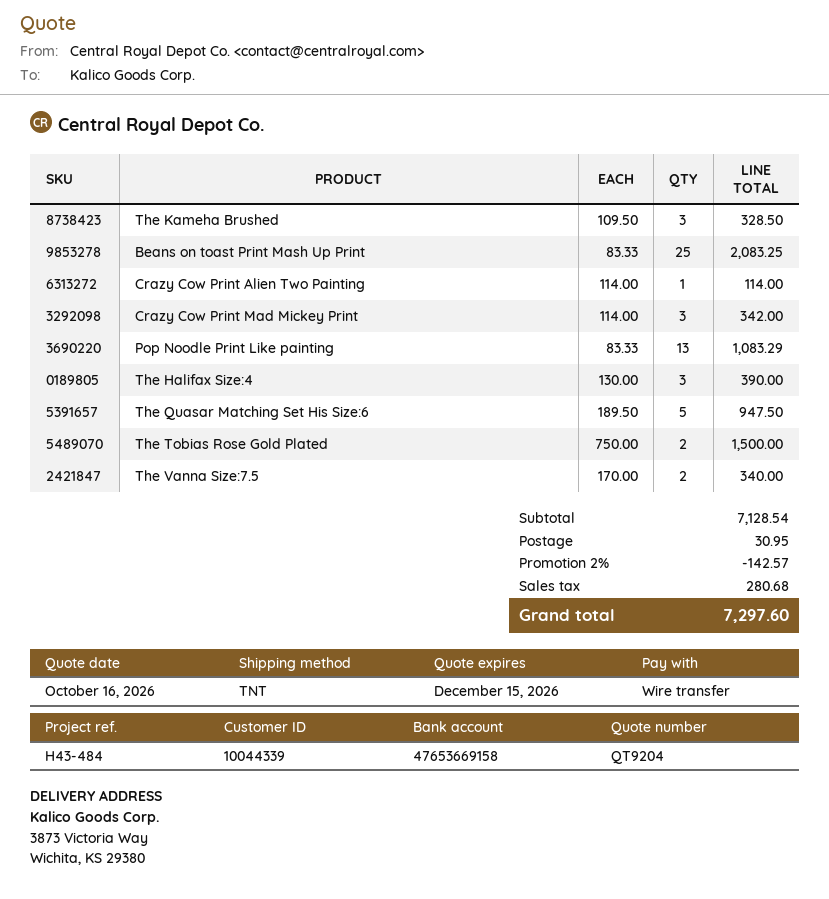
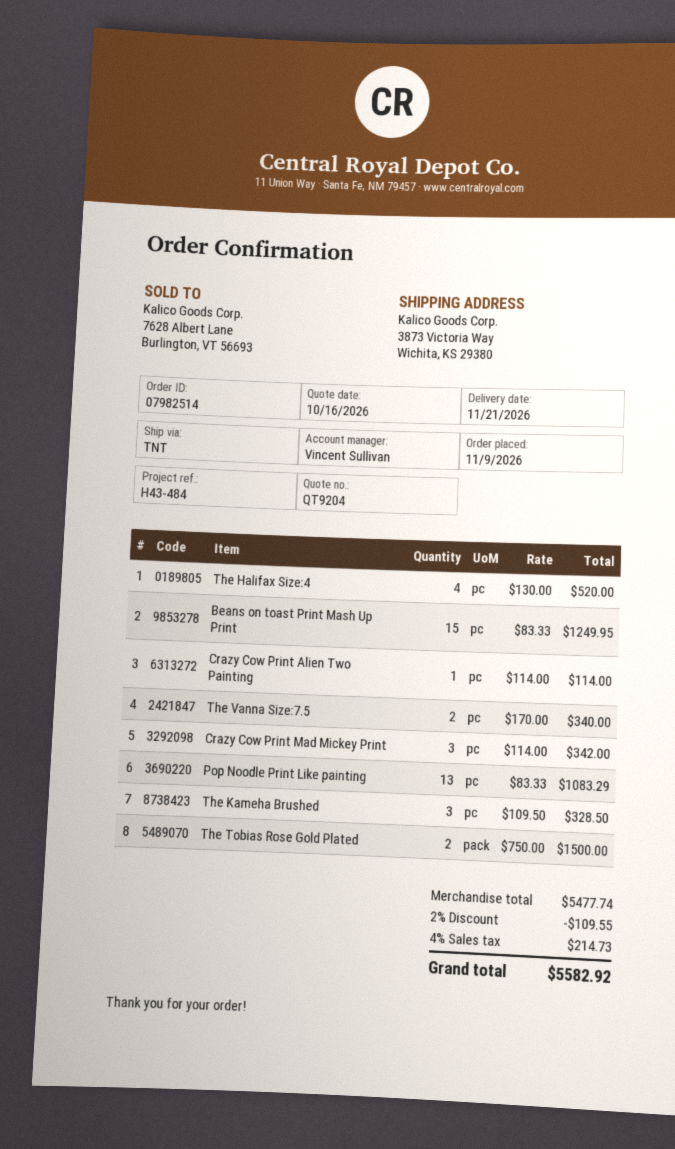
Beans on toast Print Mash Up Print: 25 x 83.33 = 2083.25 -> 15 x 83.33 = 1249.95
The Halifax Size:4: 3 x 130.00 = 390.00 -> 4 x 130.00 = 520.00
The Quasar Matching Set His Size:6: 5 x 189.50 = 947.50 -> none
subtotal: 7128.54 -> 5477.74
discount: 2% = 142.57 -> 2% = 109.55
shipping: 30.95 -> none
tax: 280.68 -> 214.73
total: 7297.60 -> 5582.92

